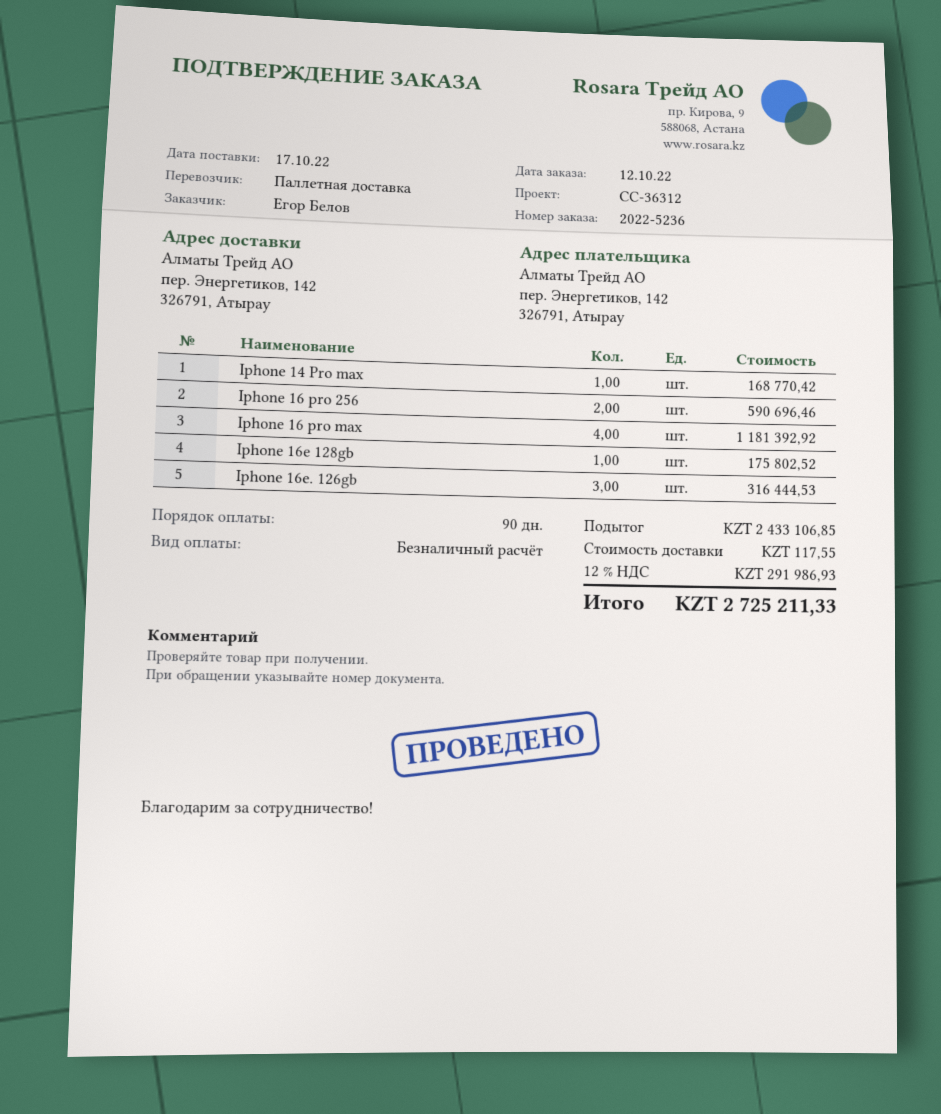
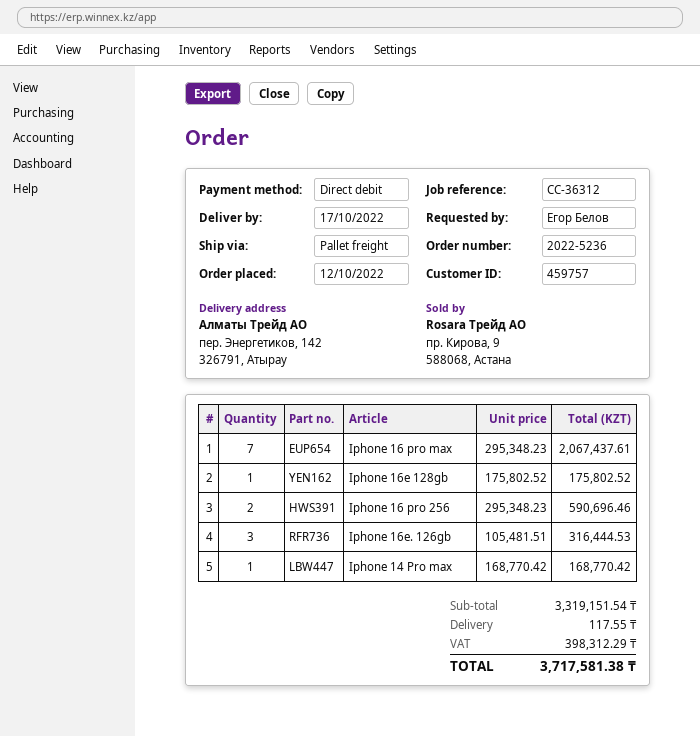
payment method: bank transfer -> direct debit
Iphone 16 pro max: 4 for 1181392.92 -> 7 for 2067437.61
subtotal: 2433106.85 -> 3319151.54
tax: 291986.93 -> 398312.29
total: 2725211.33 -> 3717581.38

